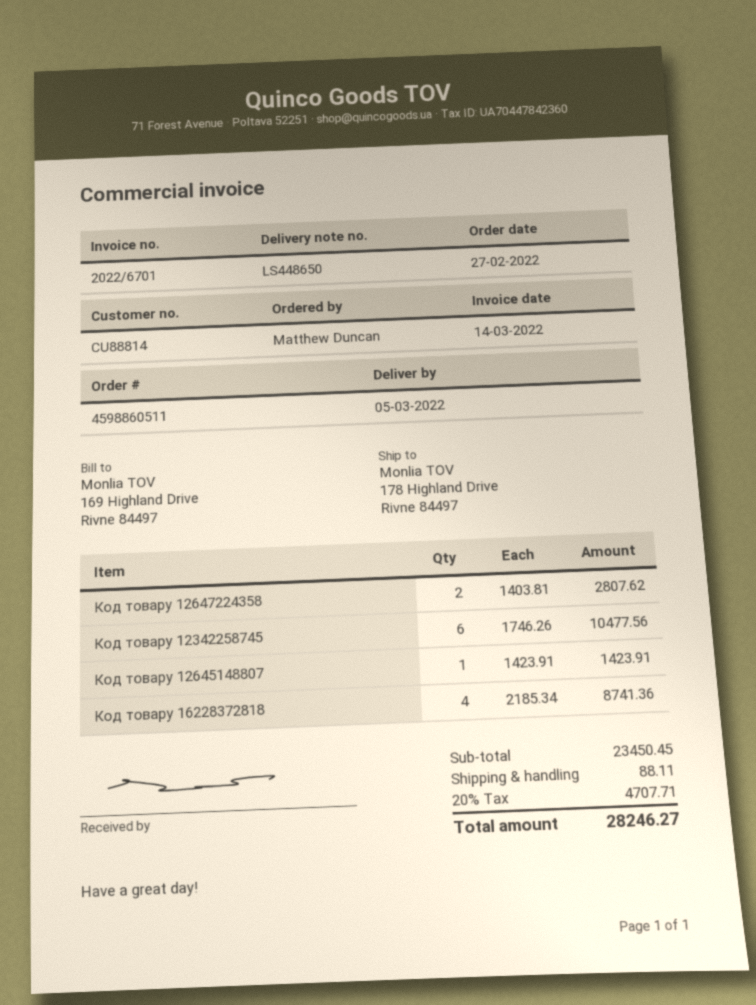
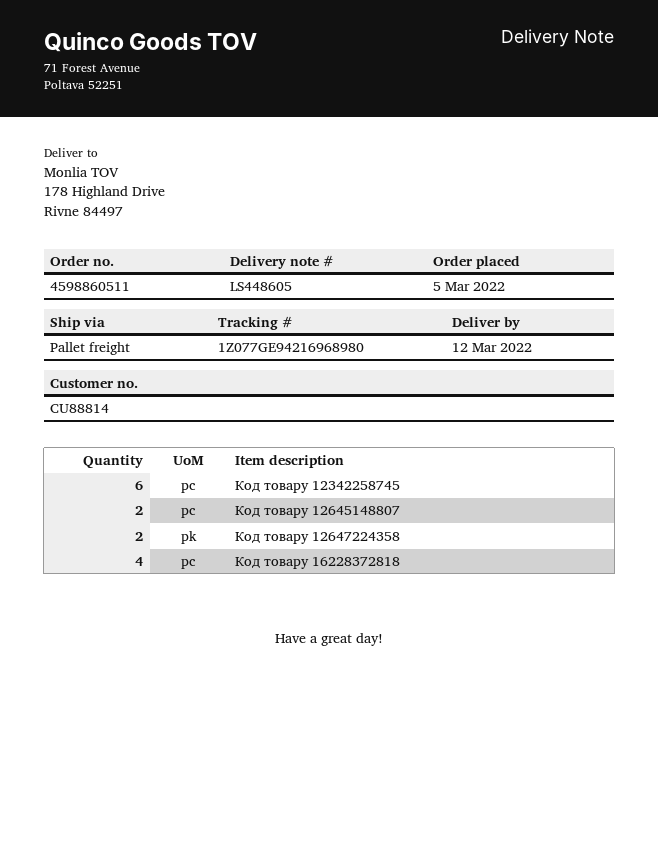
order date: 2022-02-27 -> 2022-03-05
delivery note number: LS448650 -> LS448605
delivery date: 2022-03-05 -> 2022-03-12
Код товару 12645148807: 1 -> 2

